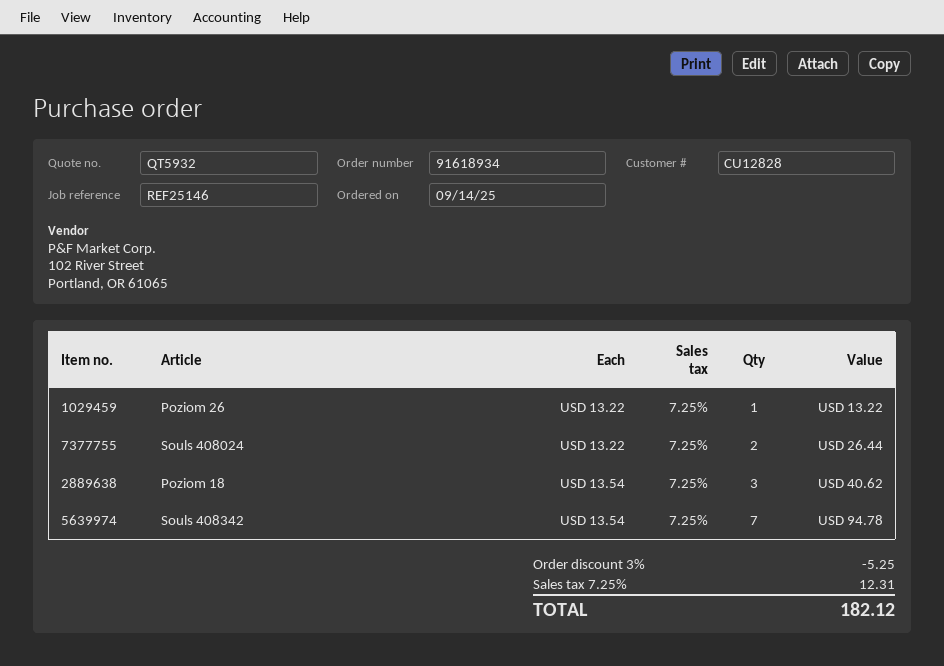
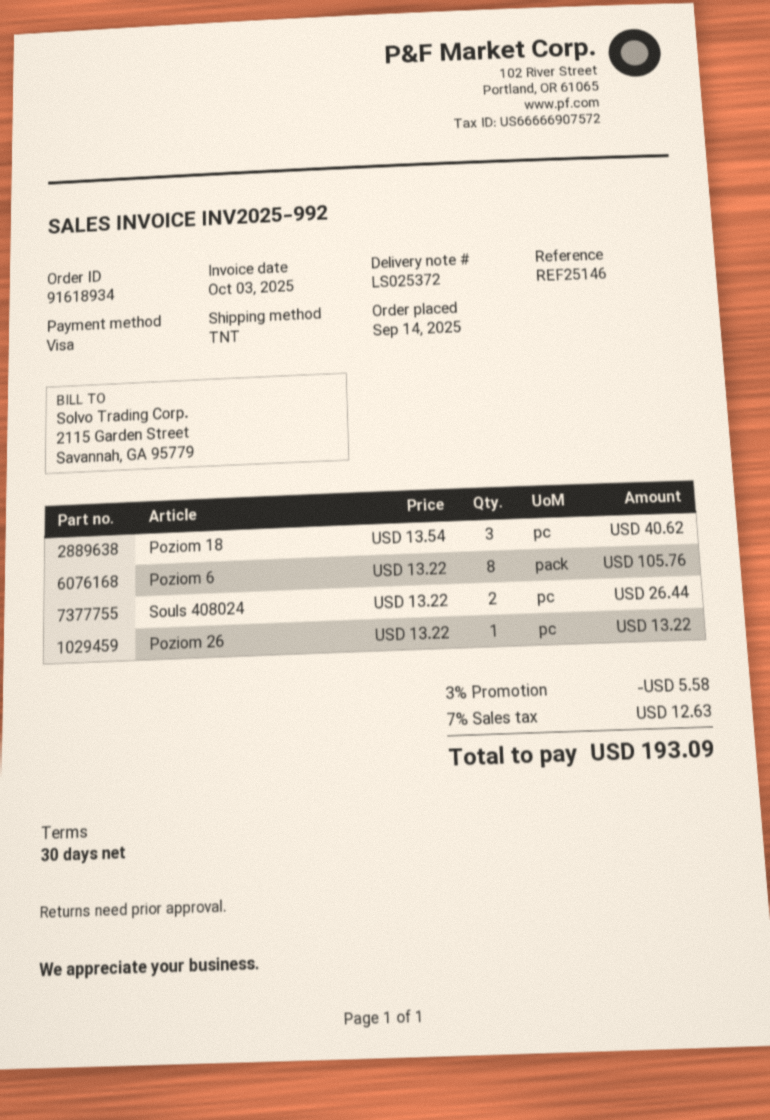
Souls 408342: 7 x 13.54 = 94.78 -> none
Poziom 6: none -> 8 x 13.22 = 105.76
discount: 3% = 5.25 -> 3% = 5.58
tax: 7.25% = 12.31 -> 7% = 12.63
total: 182.12 -> 193.09

